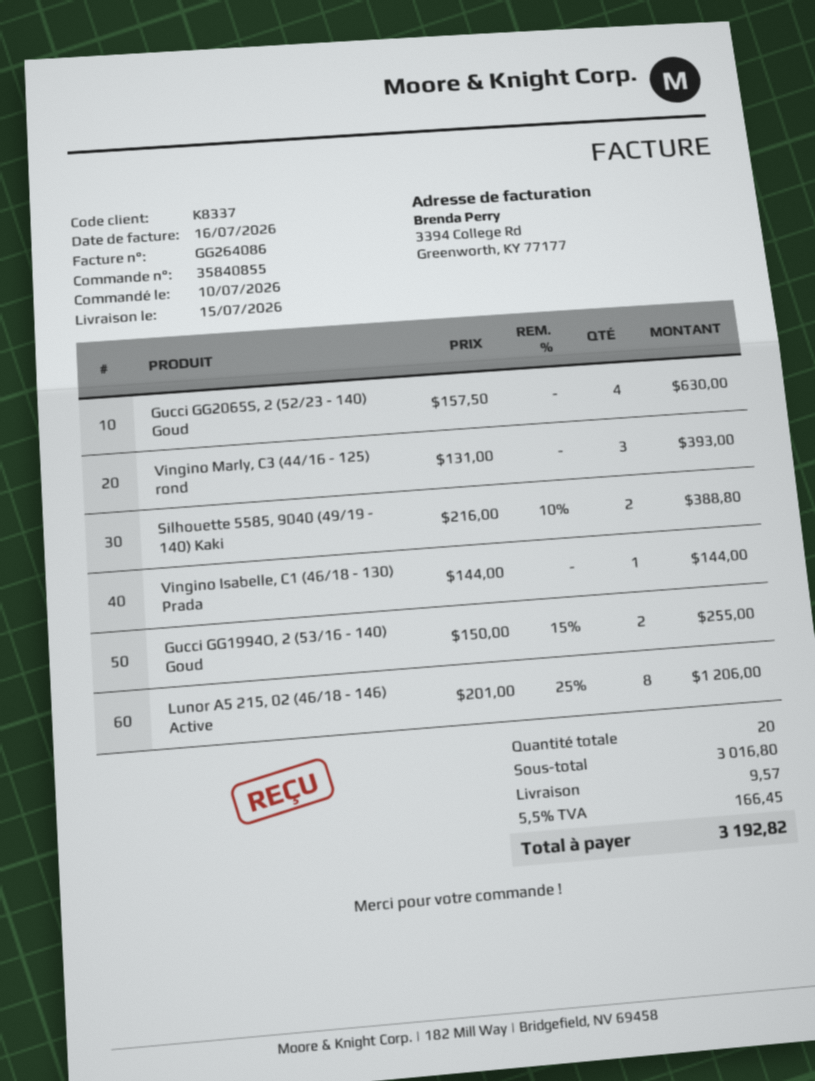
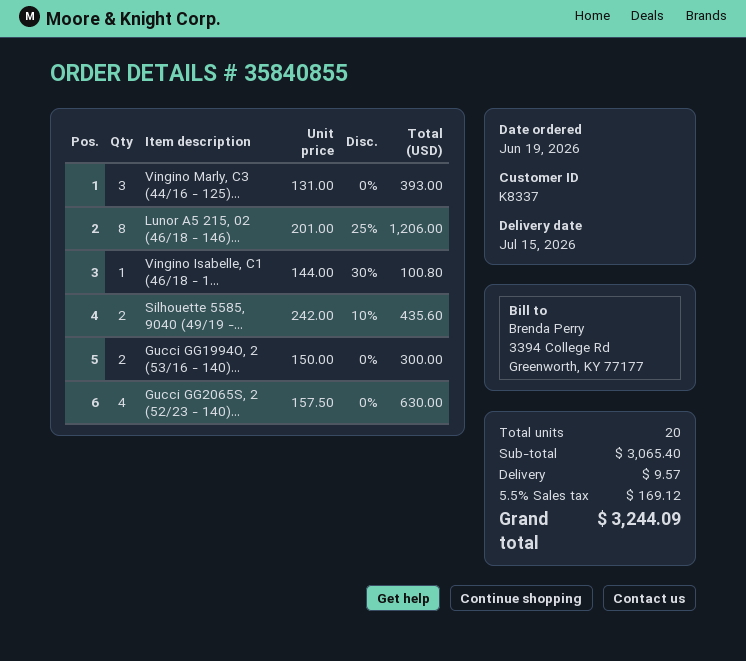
order date: 2026-07-10 -> 2026-06-19
Silhouette 5585, 9040 (49/19 - 140) Kaki: 2 x 216.00 - 10% = 388.80 -> 2 x 242.00 - 10% = 435.60
Vingino Isabelle, C1 (46/18 - 130) Prada: 1 x 144.00 = 144.00 -> 1 x 144.00 - 30% = 100.80
Gucci GG1994O, 2 (53/16 - 140) Goud: 2 x 150.00 - 15% = 255.00 -> 2 x 150.00 = 300.00
subtotal: 3016.80 -> 3065.40
tax: 5.5% = 166.45 -> 5.5% = 169.12
total: 3192.82 -> 3244.09

